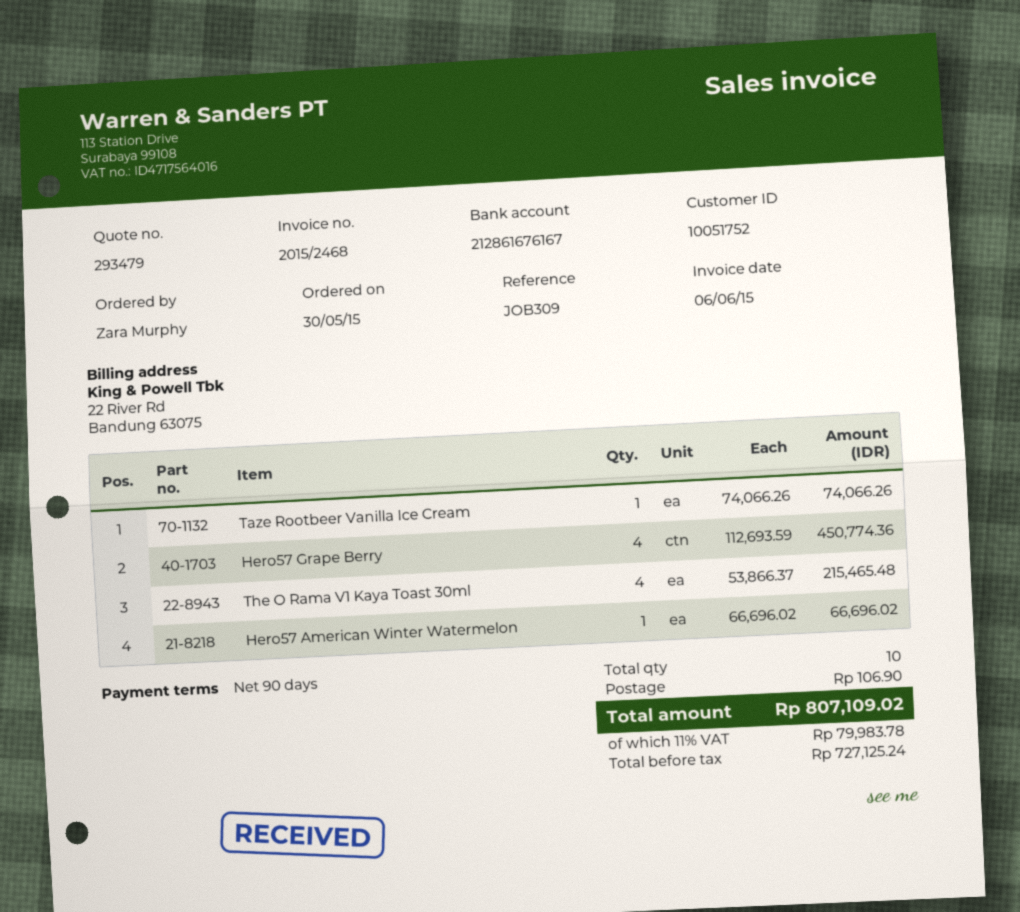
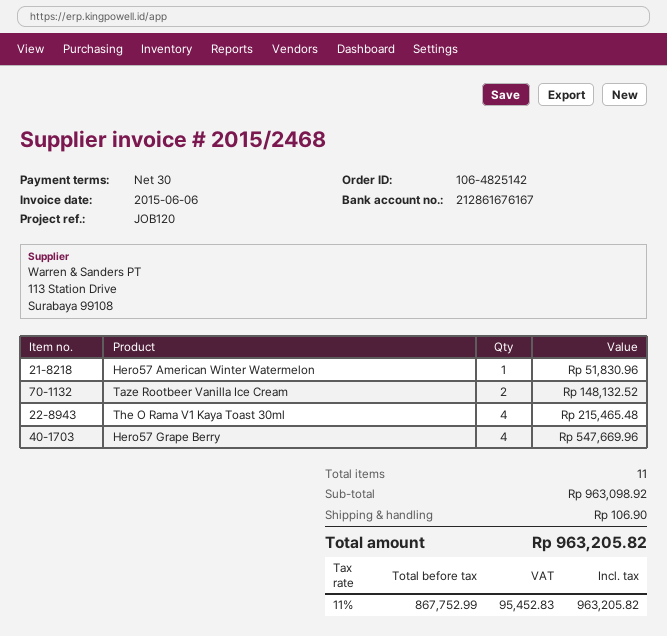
payment terms: 90 days -> 30 days
reference: JOB309 -> JOB120
Taze Rootbeer Vanilla Ice Cream: 1 for 74066.26 -> 2 for 148132.52
Hero57 Grape Berry: 4 for 450774.36 -> 4 for 547669.96
Hero57 American Winter Watermelon: 1 for 66696.02 -> 1 for 51830.96
total quantity: 10 -> 11
net: 727125.24 -> 867752.99
tax: 11% = 79983.78 -> 11% = 95452.83
total: 807109.02 -> 963205.82

